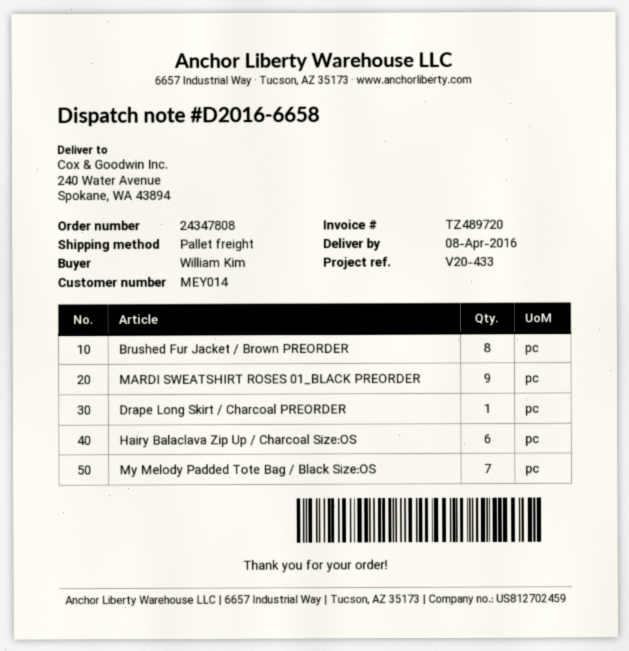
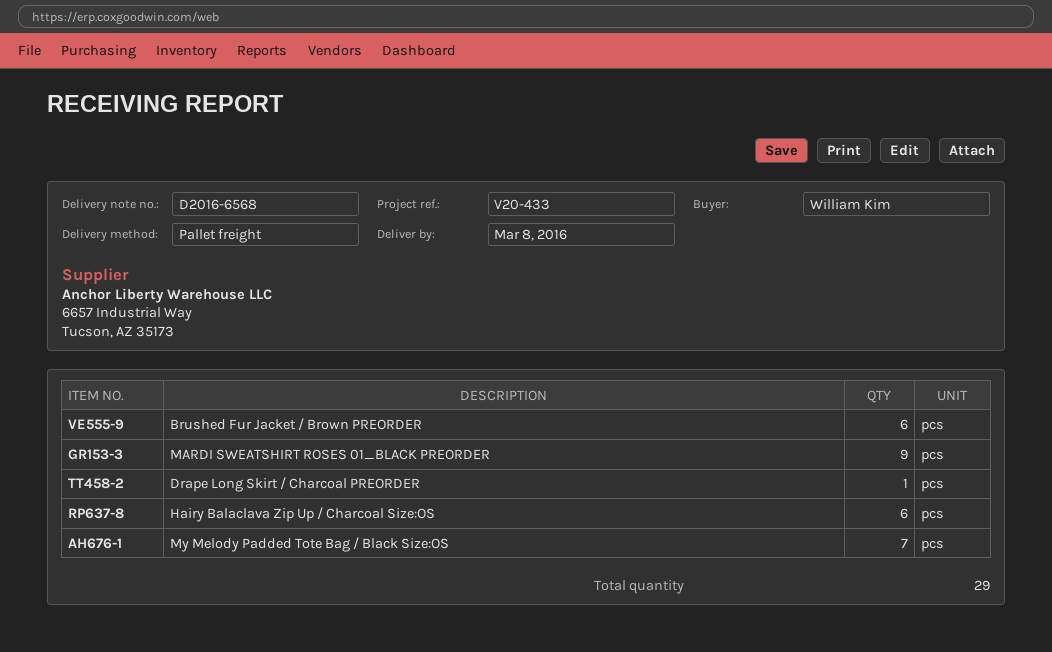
delivery note number: D2016-6658 -> D2016-6568
delivery date: 2016-04-08 -> 2016-03-08
Brushed Fur Jacket / Brown PREORDER: 8 -> 6

